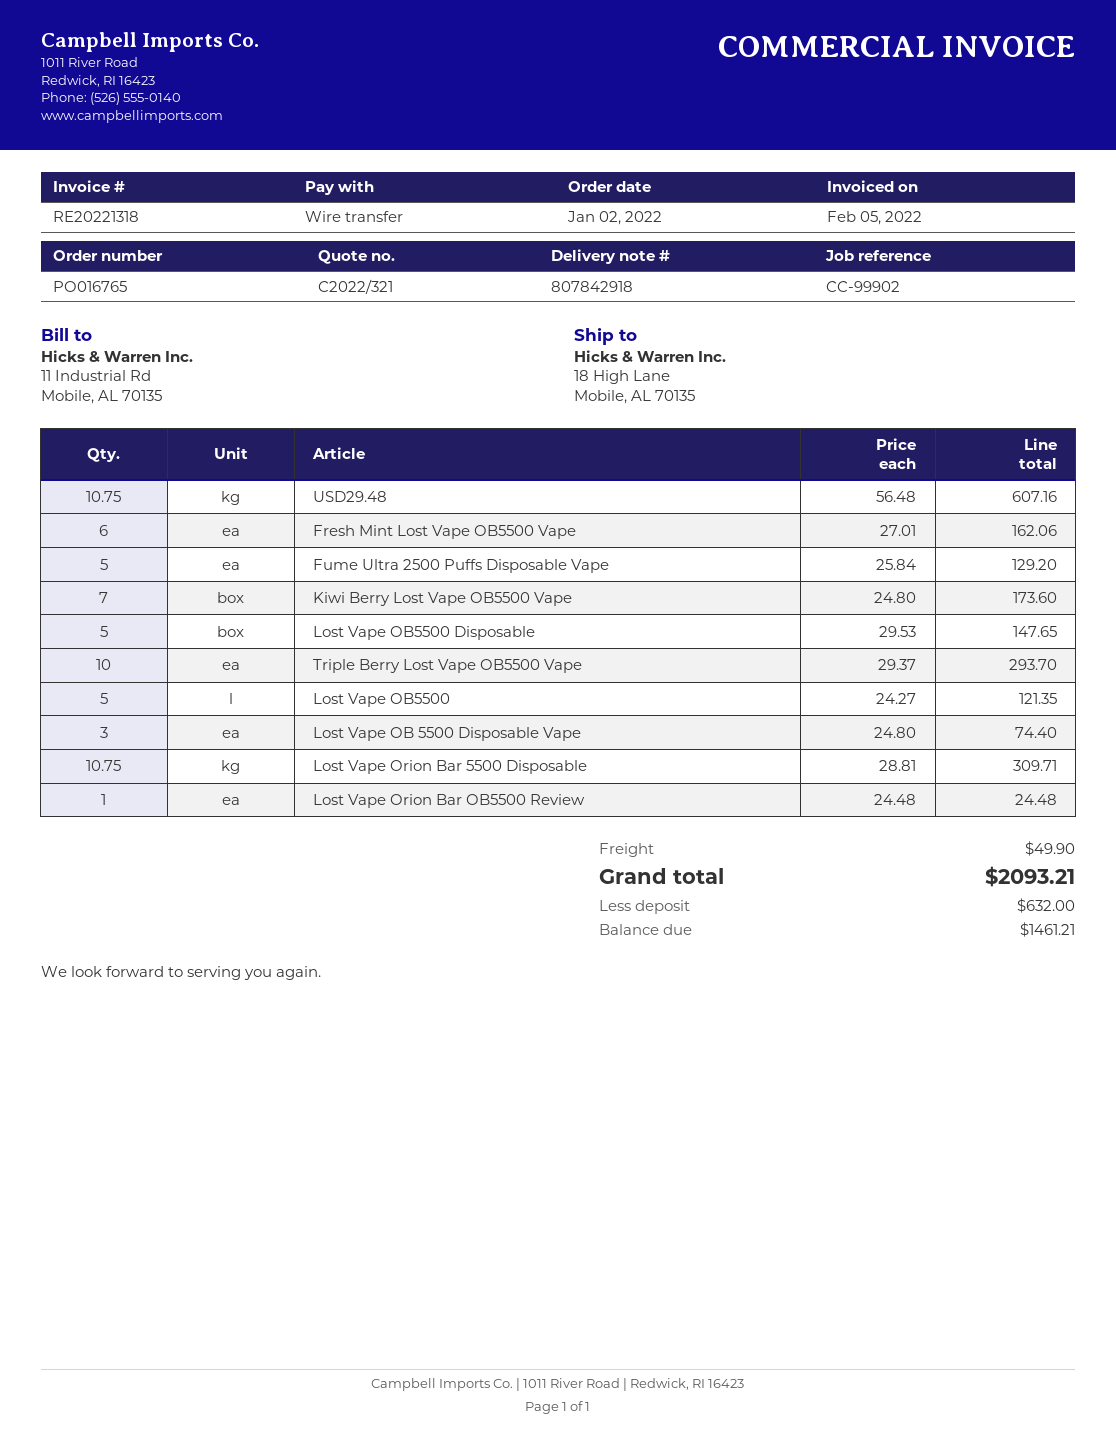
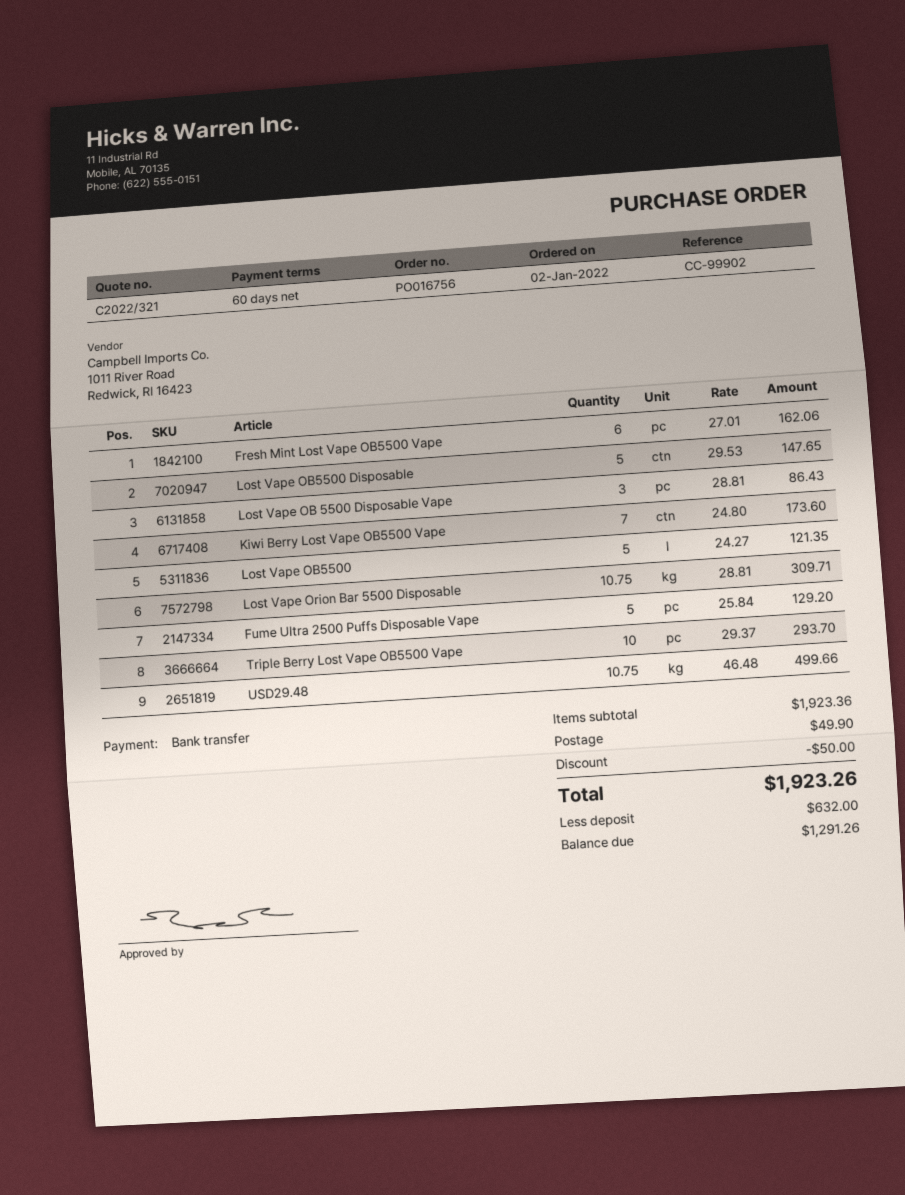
order number: PO016765 -> PO016756
USD29.48: 10.75 x 56.48 = 607.16 -> 10.75 x 46.48 = 499.66
Lost Vape OB 5500 Disposable Vape: 3 x 24.80 = 74.40 -> 3 x 28.81 = 86.43
Lost Vape Orion Bar OB5500 Review: 1 x 24.48 = 24.48 -> none
discount: none -> 50.00
total: 2093.21 -> 1923.26
balance: 1461.21 -> 1291.26

